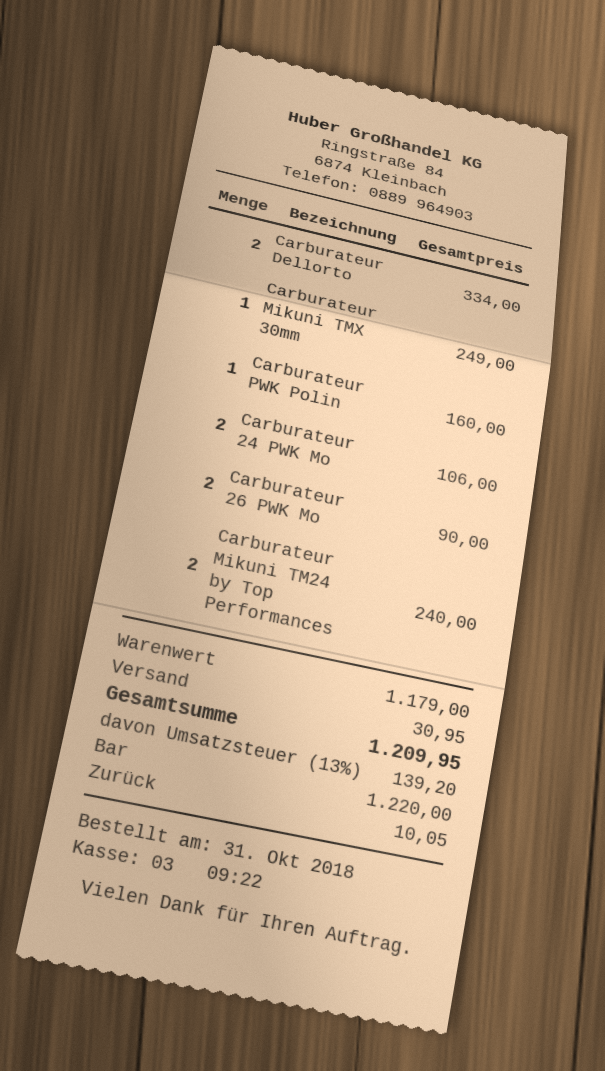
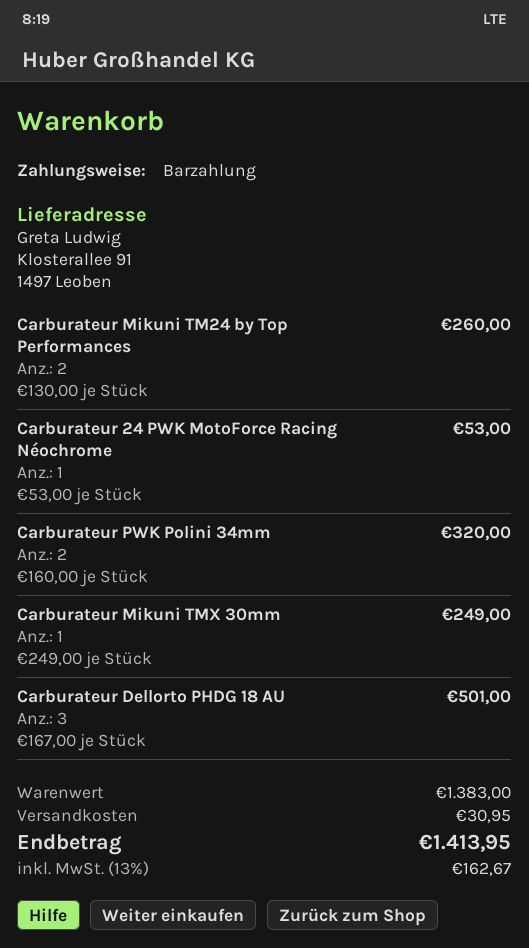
Carburateur Dellorto: 2 for 334.00 -> 3 for 501.00
Carburateur PWK Polin: 1 for 160.00 -> 2 for 320.00
Carburateur 24 PWK Mo: 2 for 106.00 -> 1 for 53.00
Carburateur 26 PWK Mo: 2 for 90.00 -> none
Carburateur Mikuni TM24 by Top Performances: 2 for 240.00 -> 2 for 260.00
subtotal: 1179.00 -> 1383.00
tax: 13% = 139.20 -> 13% = 162.67
total: 1209.95 -> 1413.95

